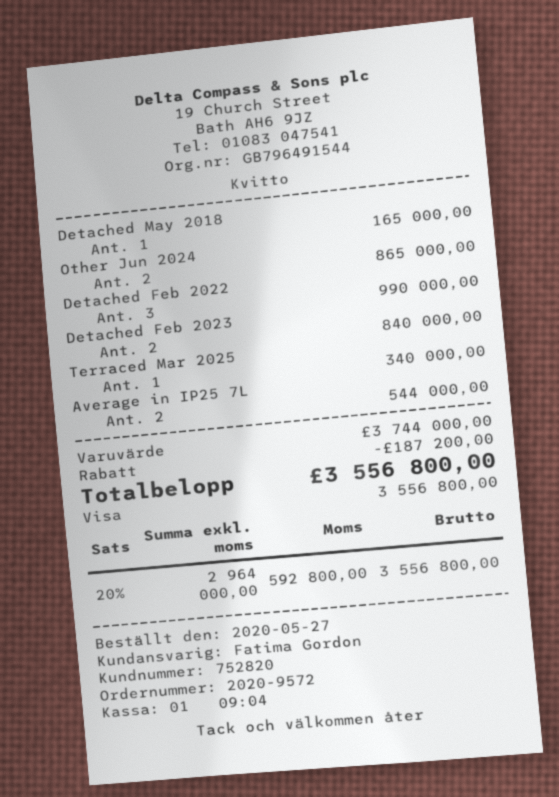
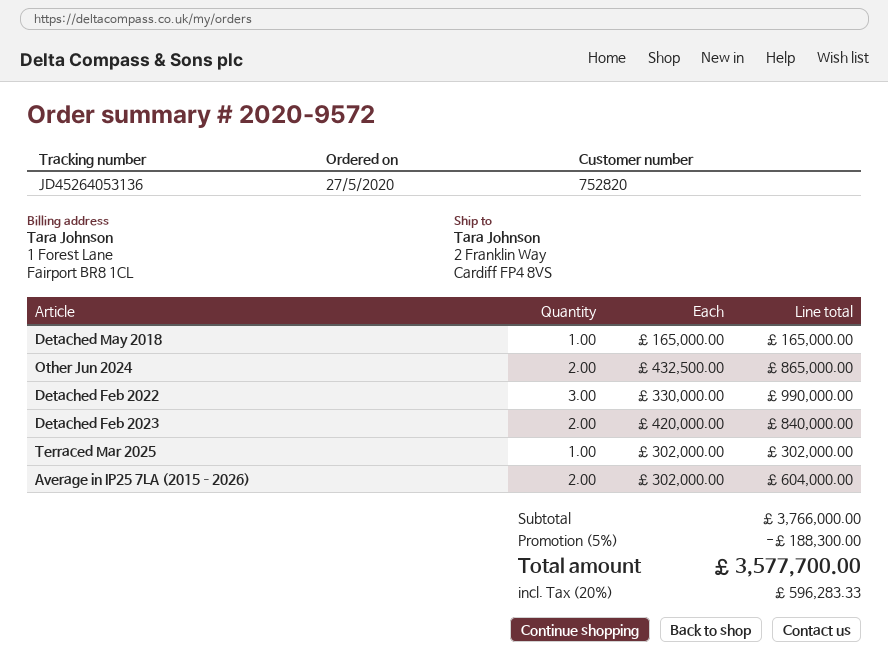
Terraced Mar 2025: 1 for 340000.00 -> 1 for 302000.00
Average in IP25 7L: 2 for 544000.00 -> 2 for 604000.00
subtotal: 3744000.00 -> 3766000.00
discount: 187200.00 -> 188300.00
tax: 20% = 592800.00 -> 20% = 596283.33
total: 3556800.00 -> 3577700.00

